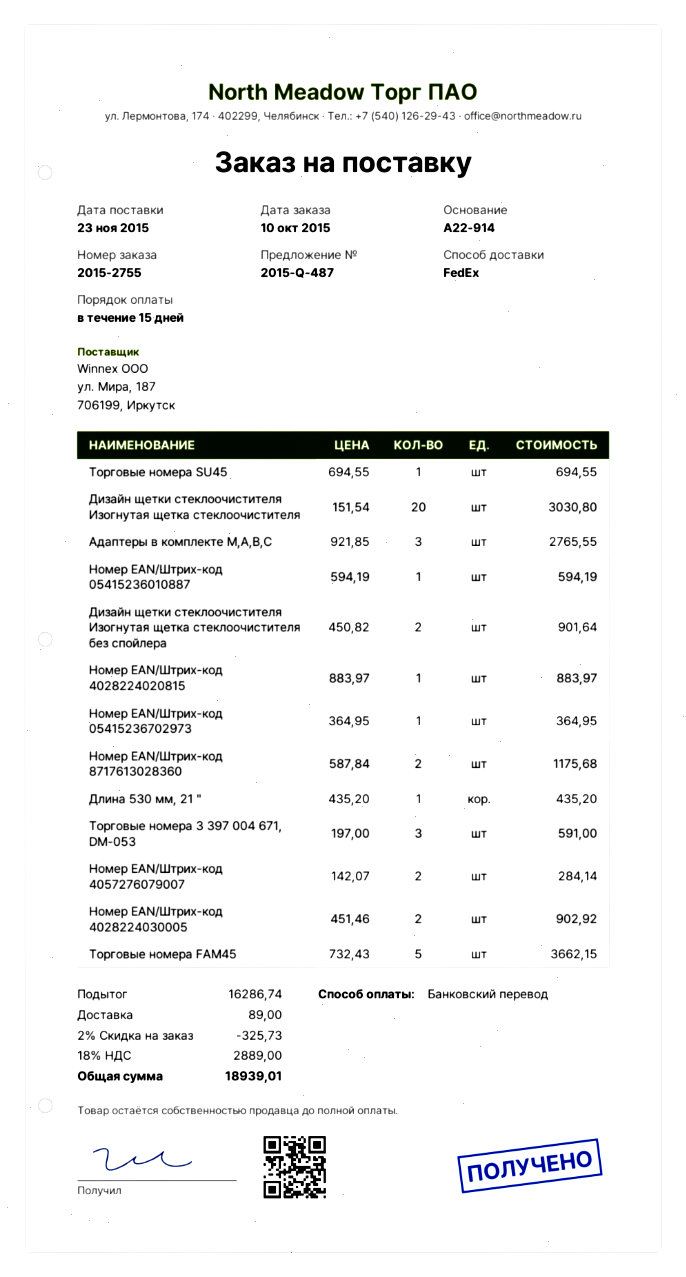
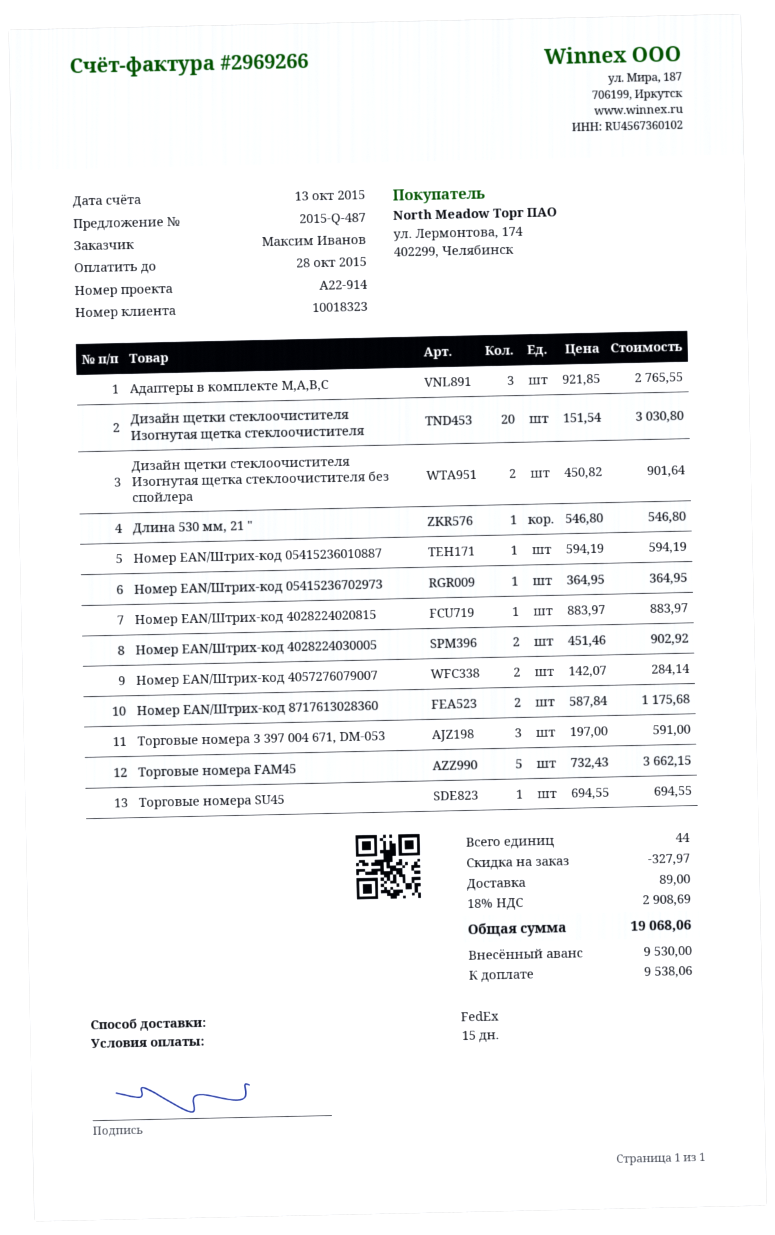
Длина 530 мм, 21 ": 1 x 435.20 = 435.20 -> 1 x 546.80 = 546.80
discount: 325.73 -> 327.97
tax: 18% = 2889.00 -> 18% = 2908.69
total: 18939.01 -> 19068.06

